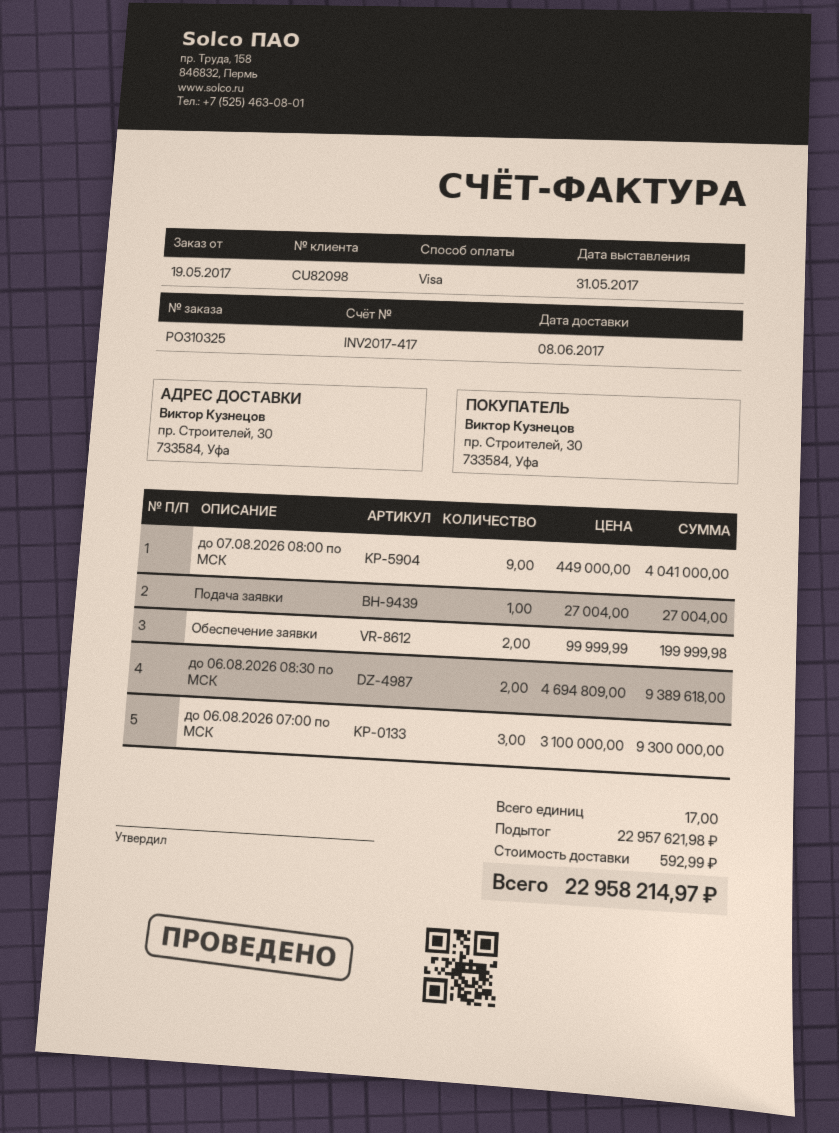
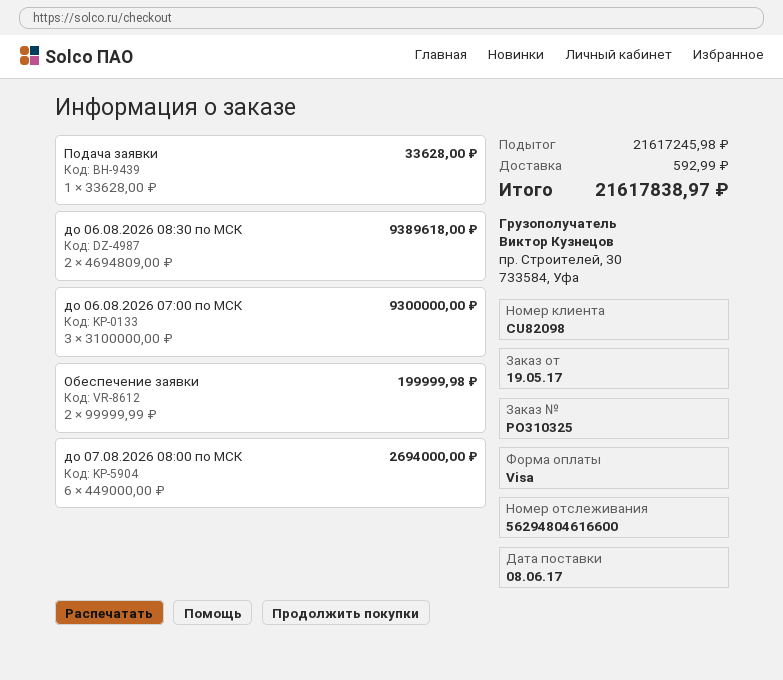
до 07.08.2026 08:00 по МСК: 9 x 449000.00 = 4041000.00 -> 6 x 449000.00 = 2694000.00
Подача заявки: 1 x 27004.00 = 27004.00 -> 1 x 33628.00 = 33628.00
subtotal: 22957621.98 -> 21617245.98
total: 22958214.97 -> 21617838.97

